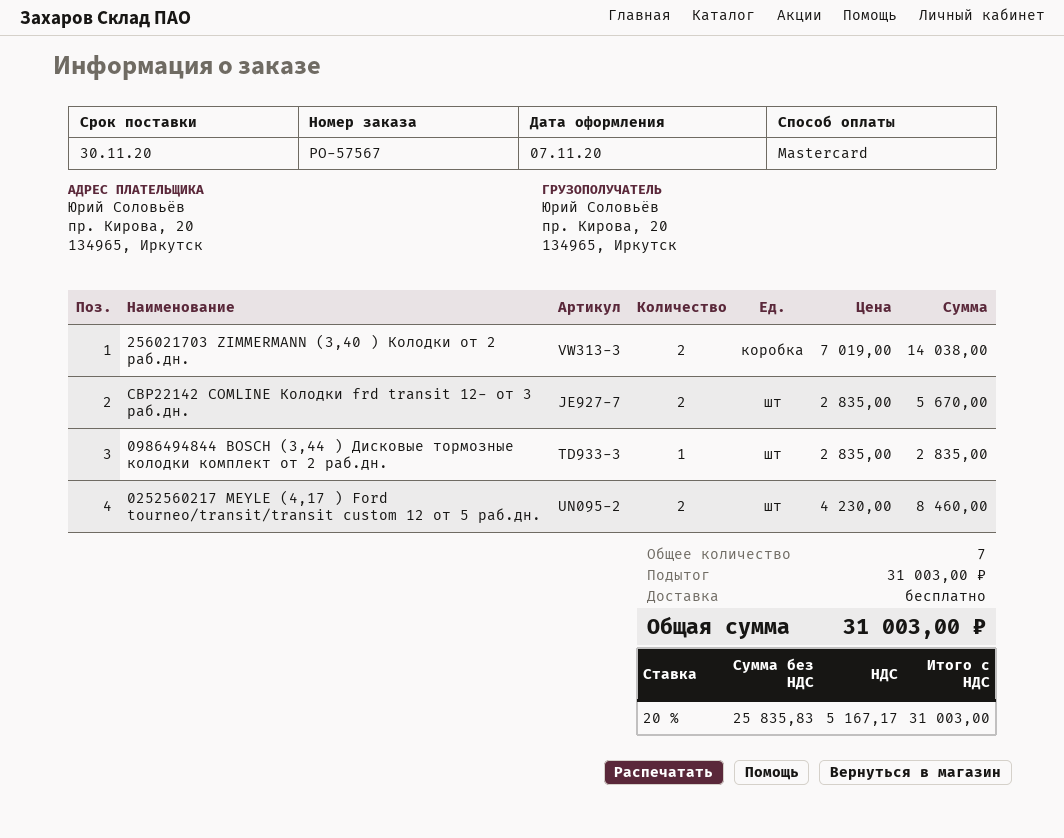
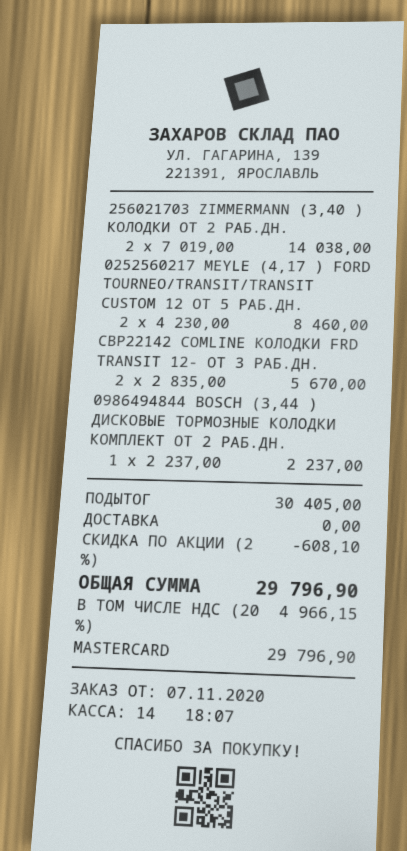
0986494844 BOSCH (3,44 ) Дисковые тормозные колодки комплект от 2 раб.дн.: 1 x 2835.00 = 2835.00 -> 1 x 2237.00 = 2237.00
subtotal: 31003.00 -> 30405.00
discount: none -> 2% = 608.10
tax: 20% = 5167.17 -> 20% = 4966.15
total: 31003.00 -> 29796.90

